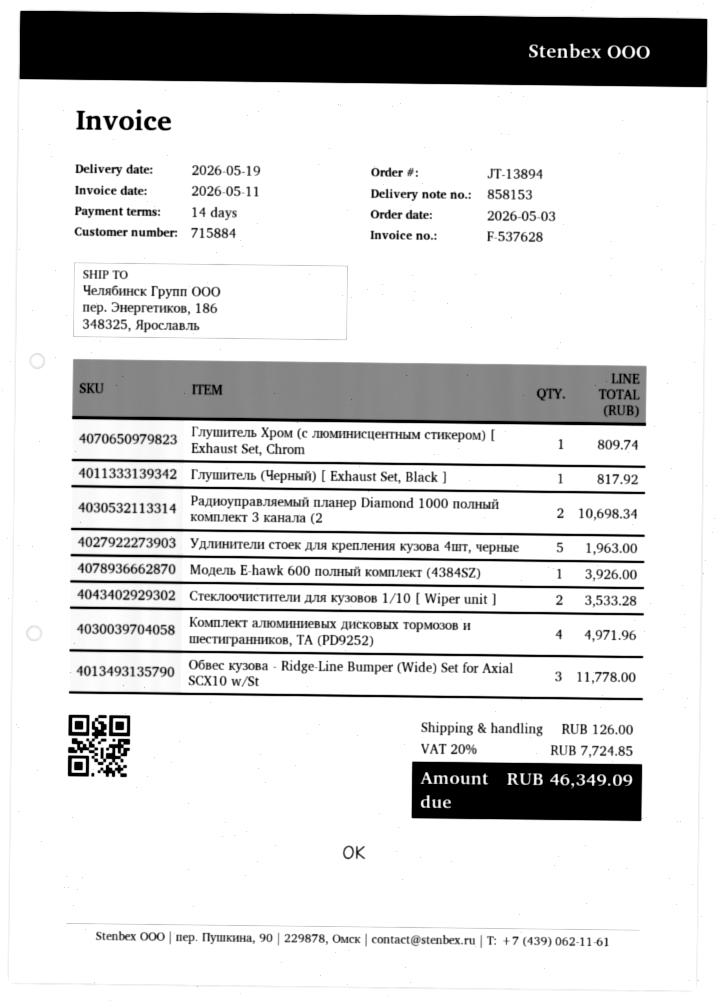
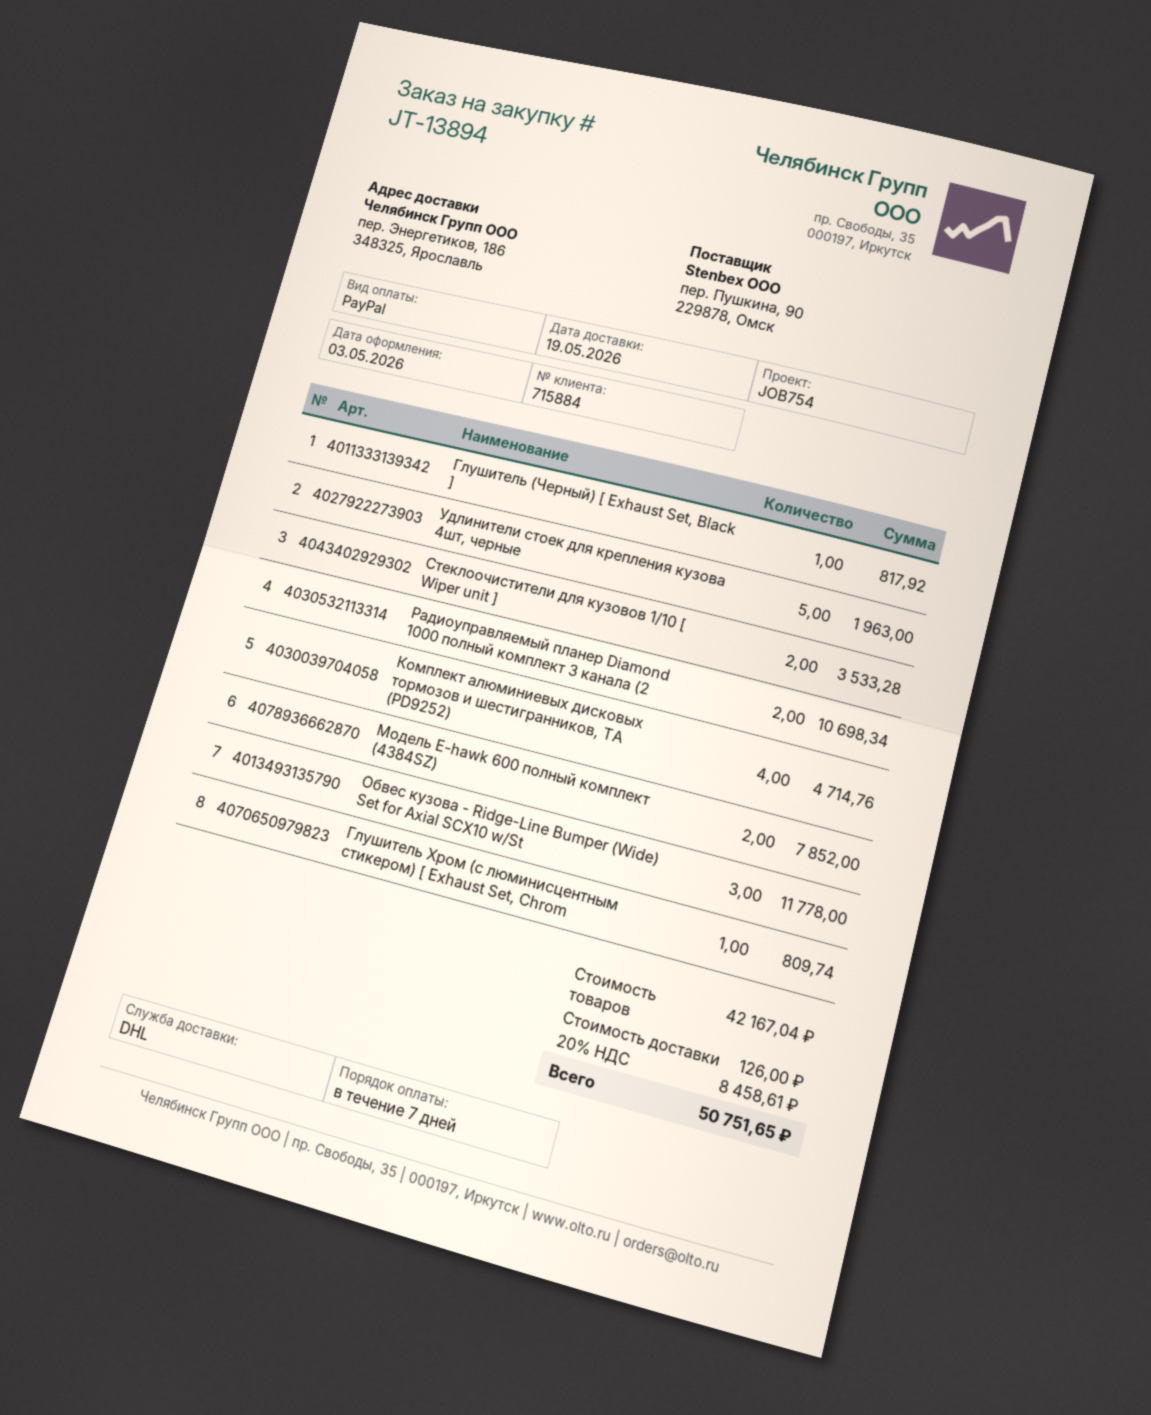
payment terms: 14 days -> 7 days
Модель E-hawk 600 полный комплект (4384SZ): 1 for 3926.00 -> 2 for 7852.00
Комплект алюминиевых дисковых тормозов и шестигранников, ТА (PD9252): 4 for 4971.96 -> 4 for 4714.76
tax: 20% = 7724.85 -> 20% = 8458.61
total: 46349.09 -> 50751.65

